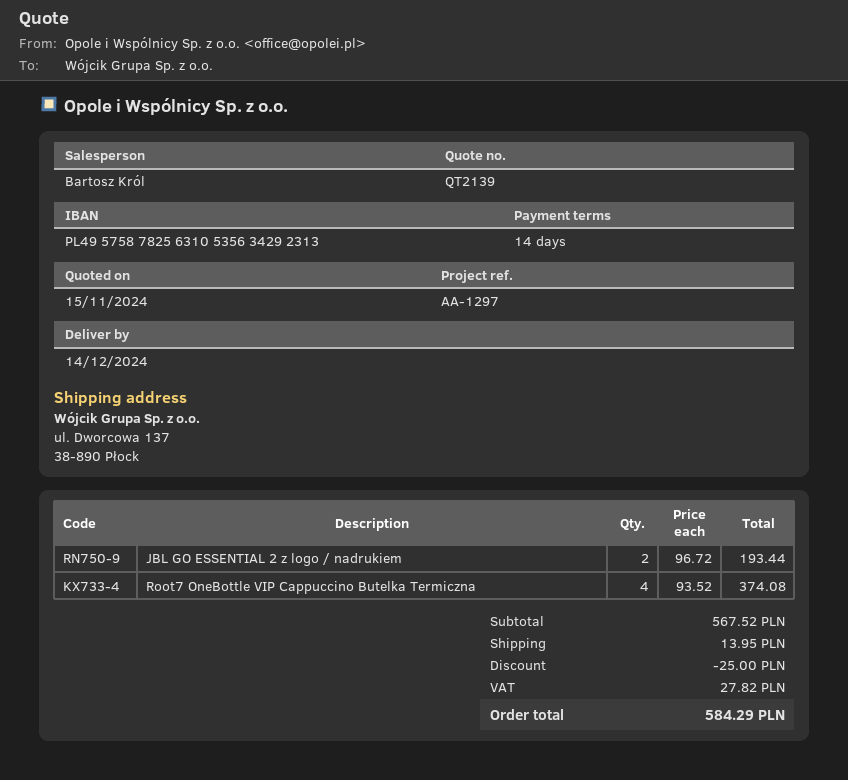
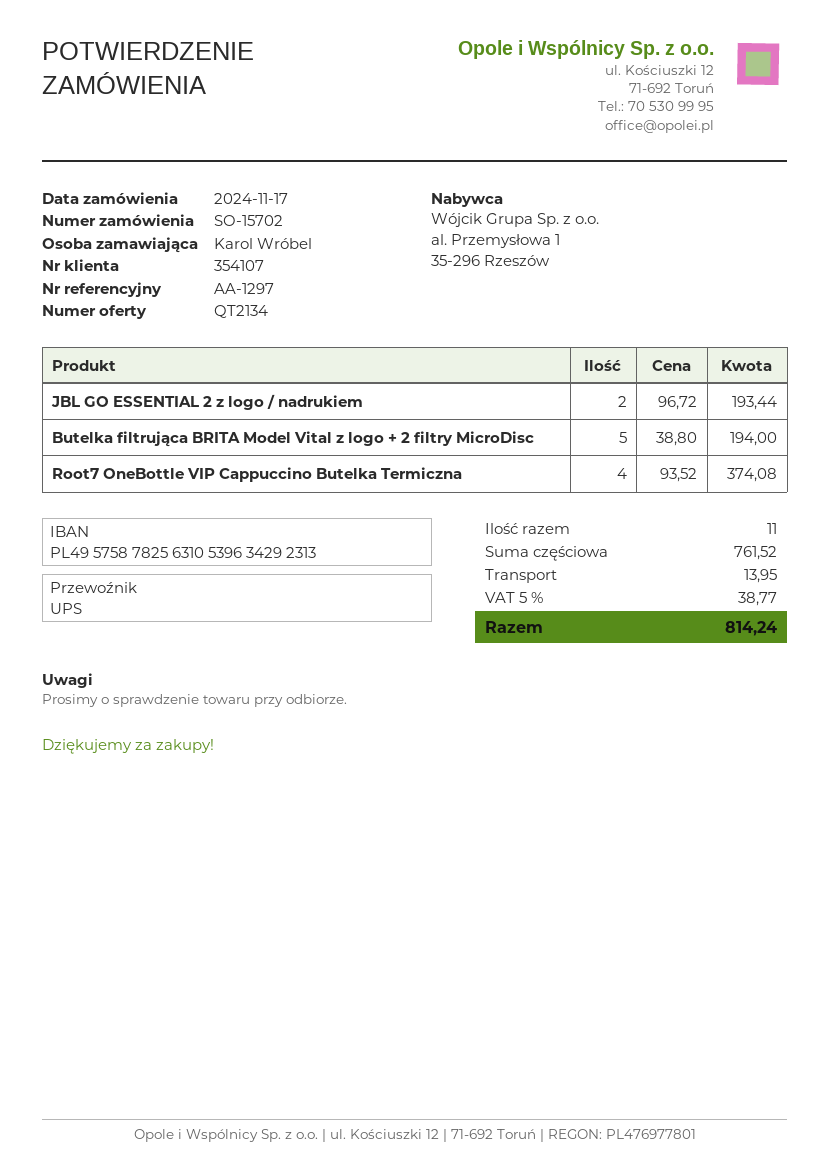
quote number: QT2139 -> QT2134
bank account: PL49575878256310535634292313 -> PL49575878256310539634292313
Butelka filtrująca BRITA Model Vital z logo + 2 filtry MicroDisc: none -> 5 x 38.80 = 194.00
subtotal: 567.52 -> 761.52
discount: 25.00 -> none
tax: 27.82 -> 38.77
total: 584.29 -> 814.24

